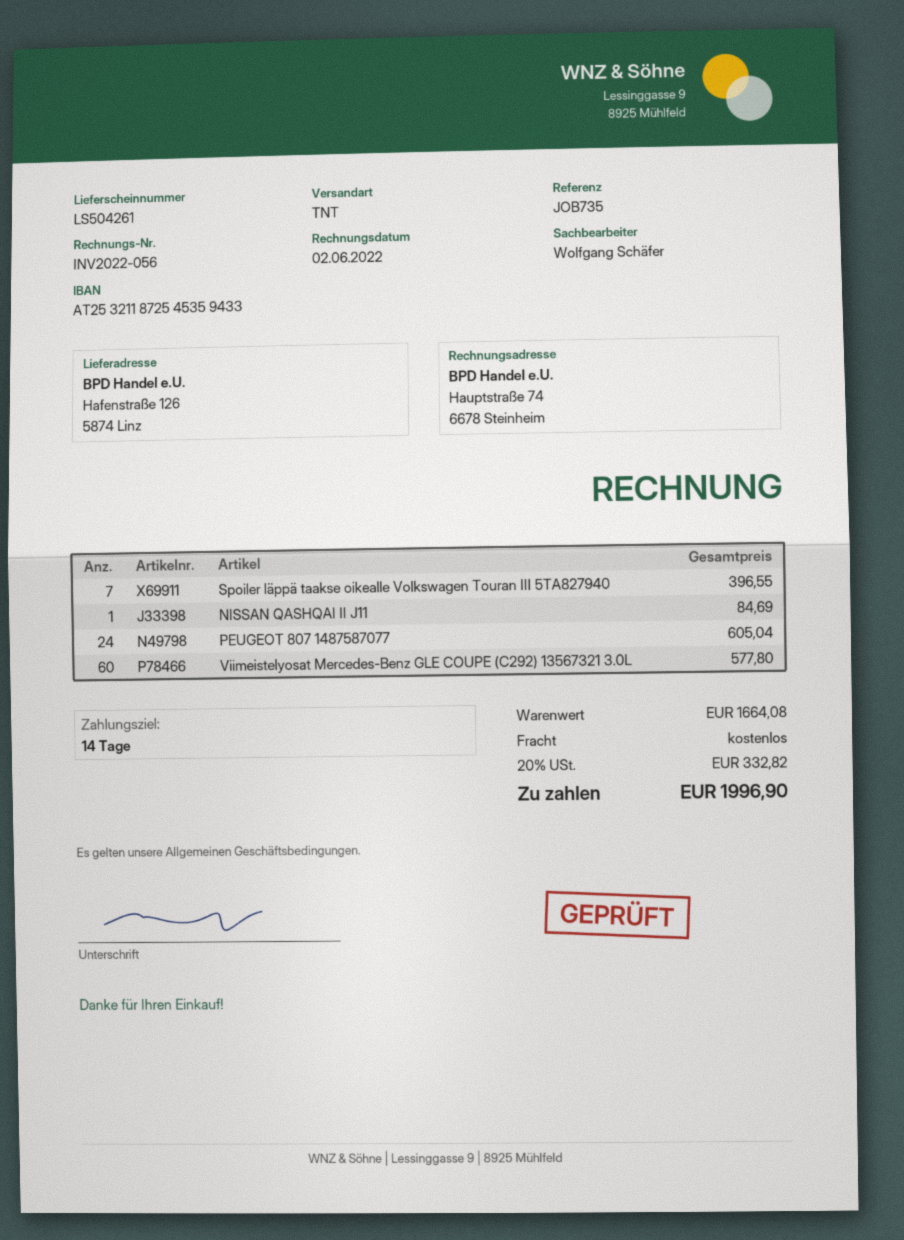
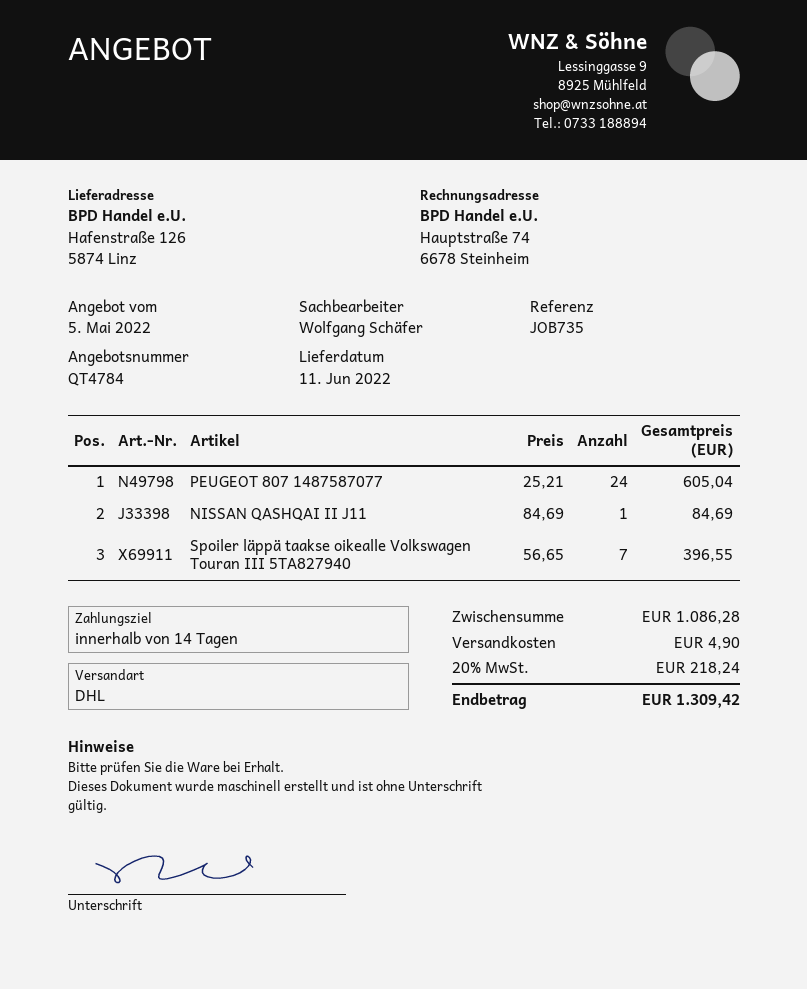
shipping method: TNT -> DHL
Viimeistelyosat Mercedes-Benz GLE COUPE (C292) 13567321 3.0L: 60 for 577.80 -> none
subtotal: 1664.08 -> 1086.28
shipping: 0.00 -> 4.90
tax: 20% = 332.82 -> 20% = 218.24
total: 1996.90 -> 1309.42

